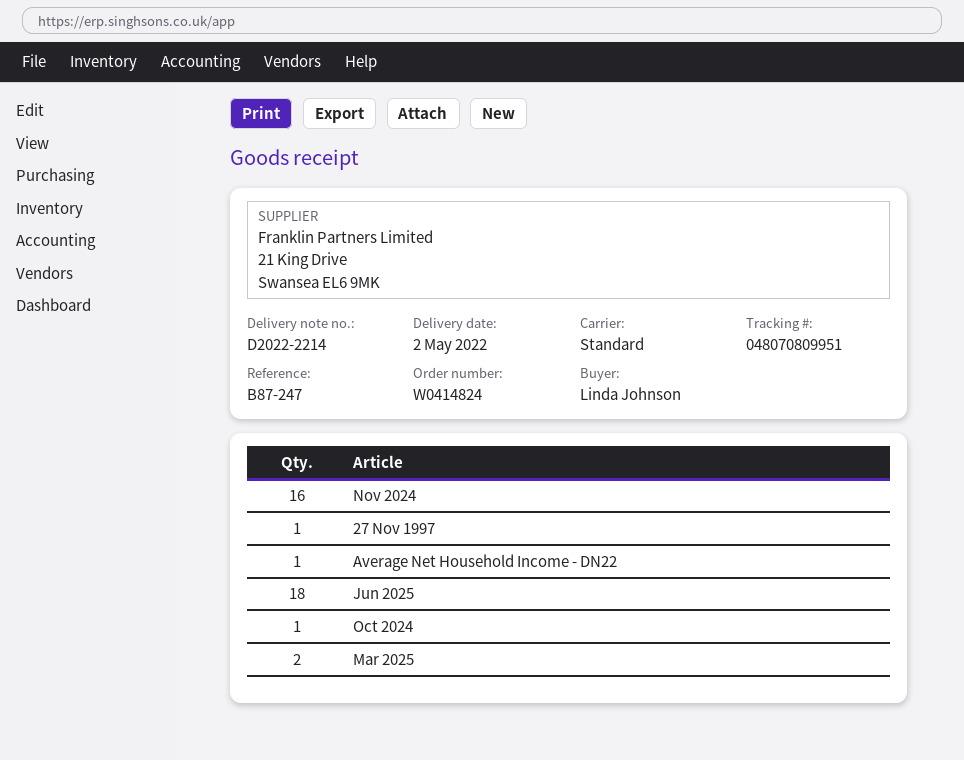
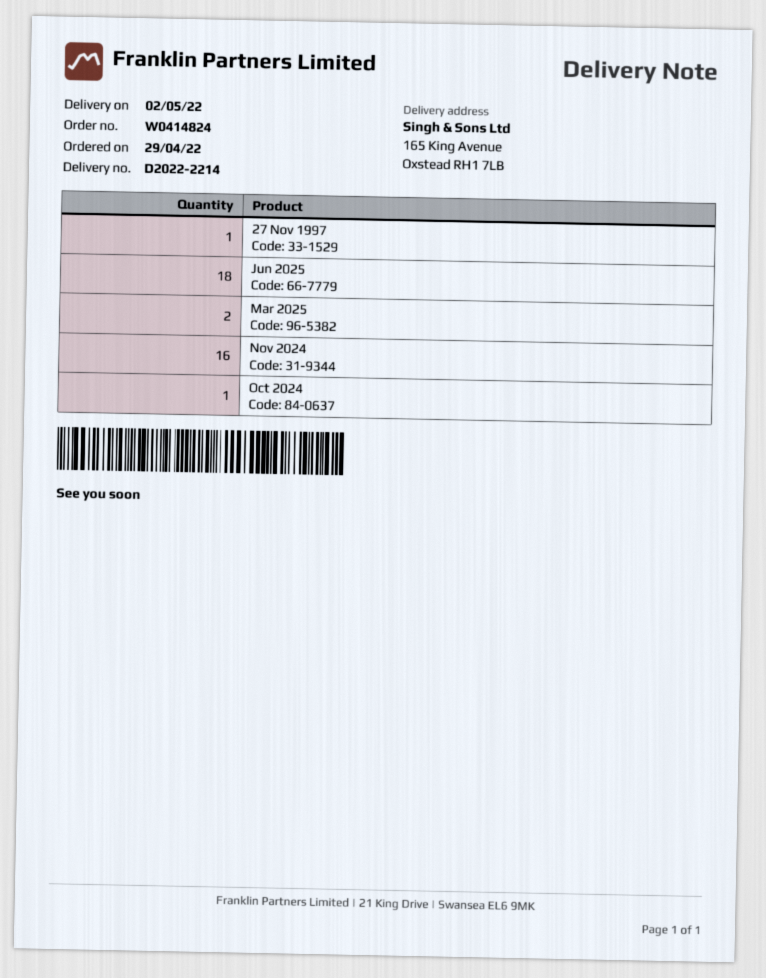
Average Net Household Income - DN22: 1 -> none

